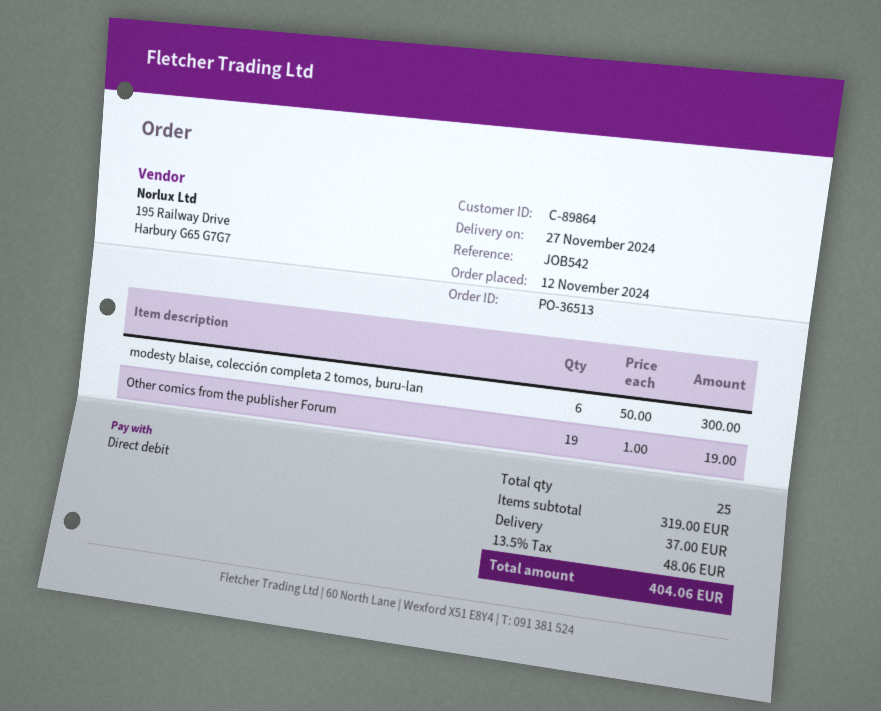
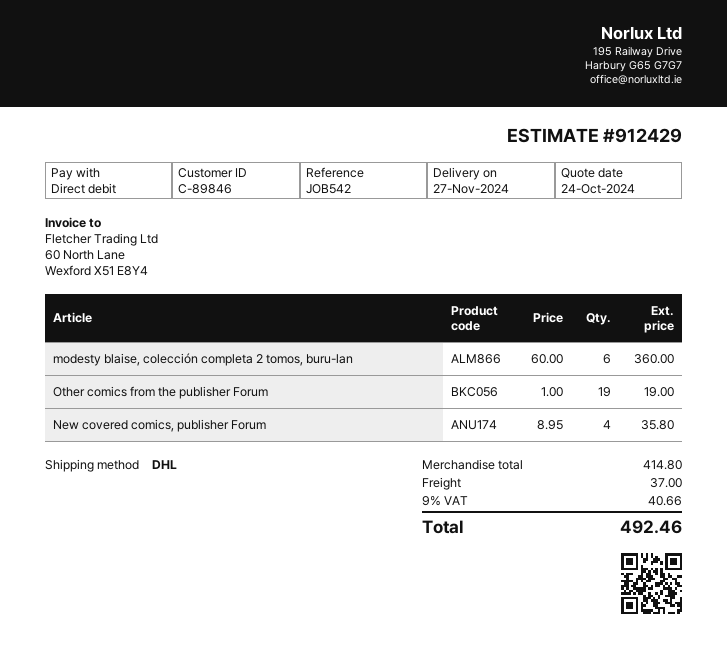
customer number: C-89864 -> C-89846
modesty blaise, colección completa 2 tomos, buru-lan: 6 x 50.00 = 300.00 -> 6 x 60.00 = 360.00
New covered comics, publisher Forum: none -> 4 x 8.95 = 35.80
subtotal: 319.00 -> 414.80
tax: 13.5% = 48.06 -> 9% = 40.66
total: 404.06 -> 492.46

